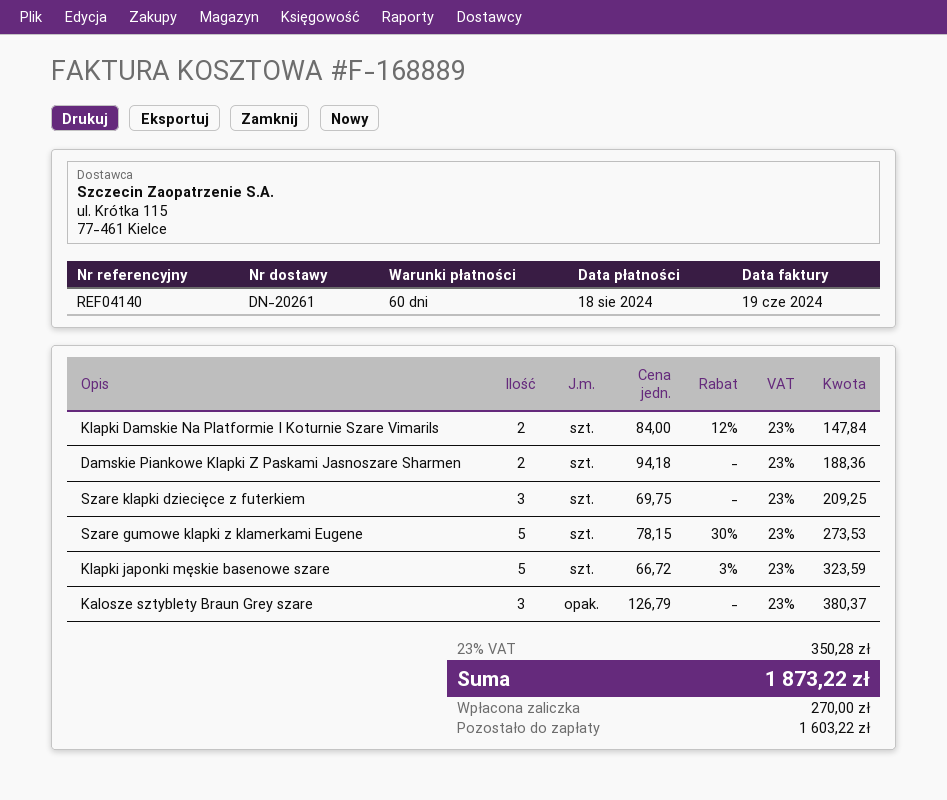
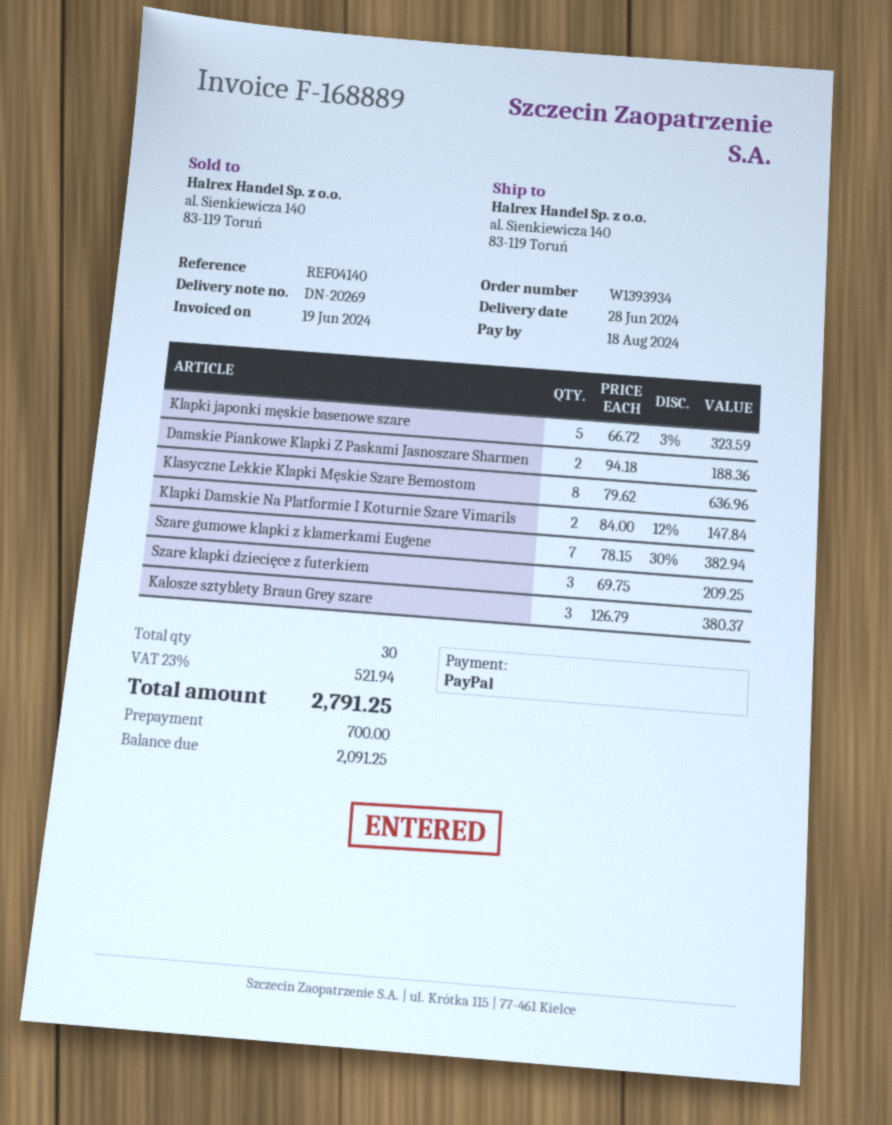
delivery note number: DN-20261 -> DN-20269
Szare gumowe klapki z klamerkami Eugene: 5 x 78.15 - 30% = 273.53 -> 7 x 78.15 - 30% = 382.94
Klasyczne Lekkie Klapki Męskie Szare Bemostom: none -> 8 x 79.62 = 636.96
tax: 23% = 350.28 -> 23% = 521.94
total: 1873.22 -> 2791.25
deposit: 270.00 -> 700.00
balance: 1603.22 -> 2091.25

